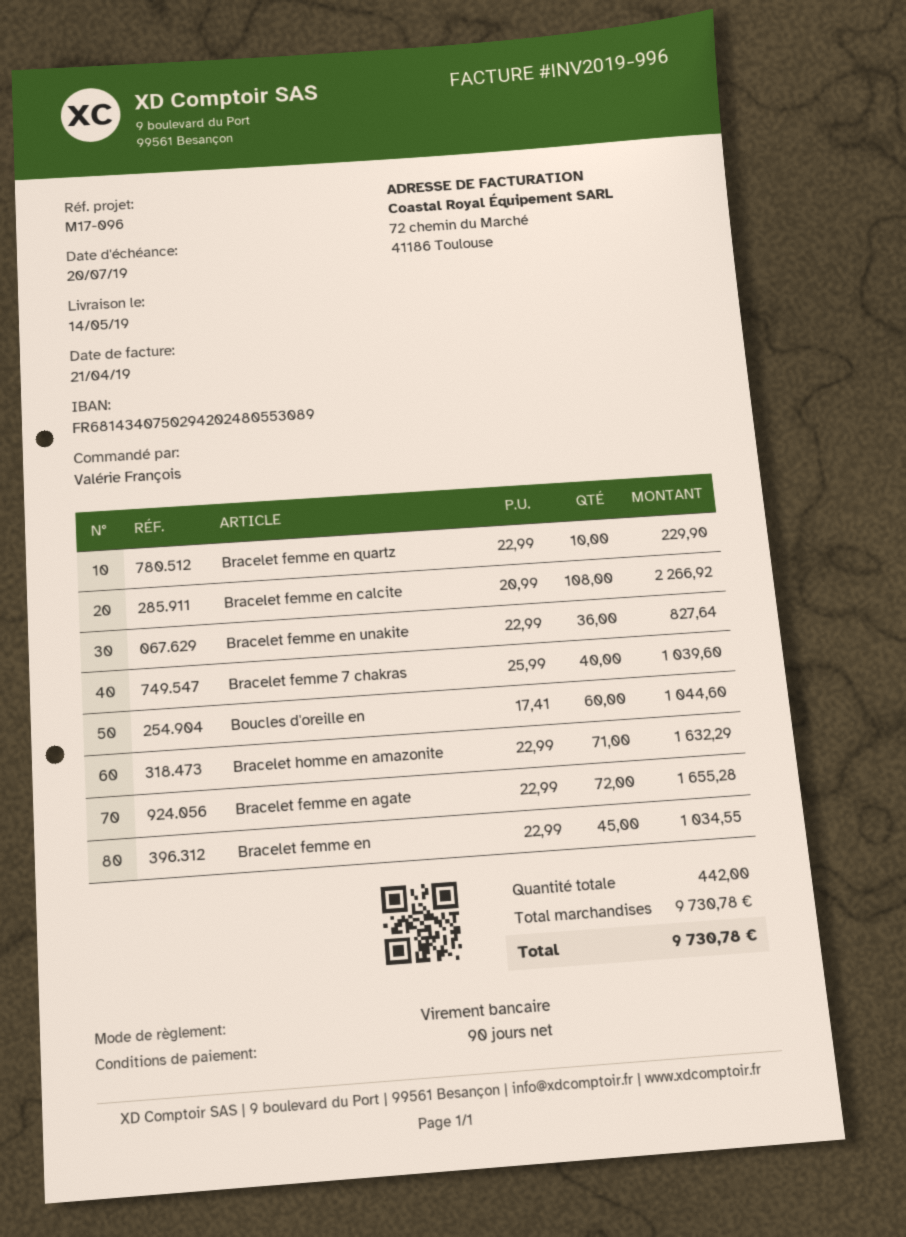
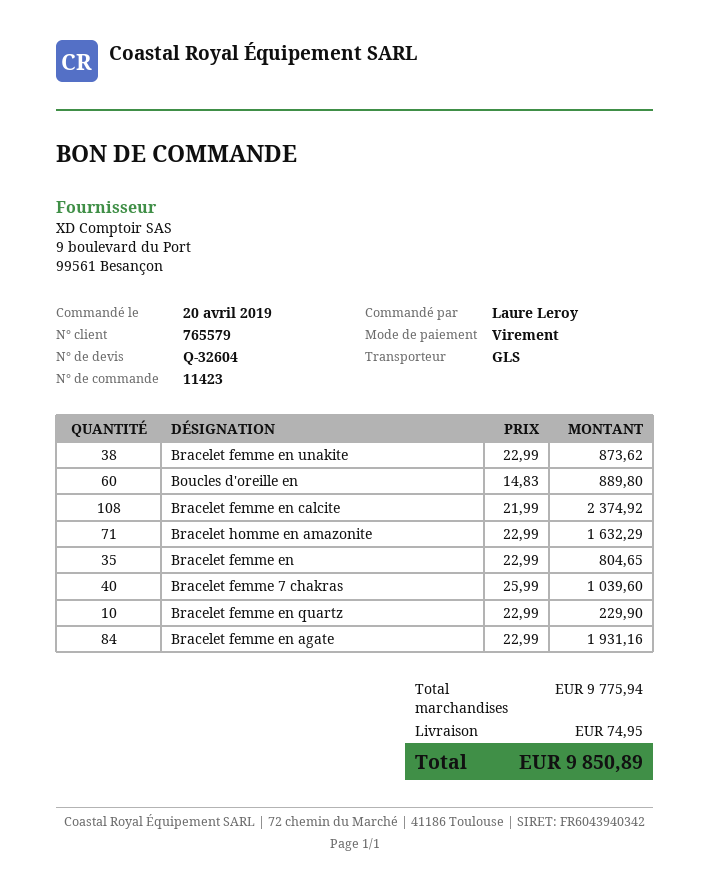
ordered by: Valérie François -> Laure Leroy
Bracelet femme en calcite: 108 x 20.99 = 2266.92 -> 108 x 21.99 = 2374.92
Bracelet femme en unakite: 36 x 22.99 = 827.64 -> 38 x 22.99 = 873.62
Boucles d'oreille en: 60 x 17.41 = 1044.60 -> 60 x 14.83 = 889.80
Bracelet femme en agate: 72 x 22.99 = 1655.28 -> 84 x 22.99 = 1931.16
Bracelet femme en: 45 x 22.99 = 1034.55 -> 35 x 22.99 = 804.65
subtotal: 9730.78 -> 9775.94
shipping: none -> 74.95
total: 9730.78 -> 9850.89

